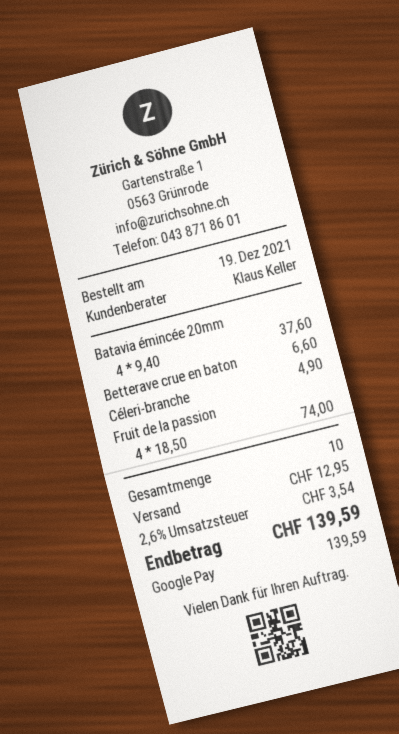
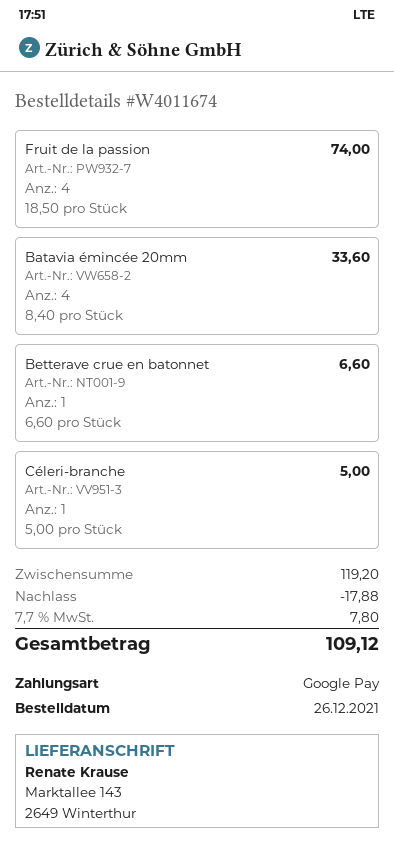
order date: 2021-12-19 -> 2021-12-26
Batavia émincée 20mm: 4 x 9.40 = 37.60 -> 4 x 8.40 = 33.60
Céleri-branche: 1 x 4.90 = 4.90 -> 1 x 5.00 = 5.00
discount: none -> 17.88
shipping: 12.95 -> none
tax: 2.6% = 3.54 -> 7.7% = 7.80
total: 139.59 -> 109.12

